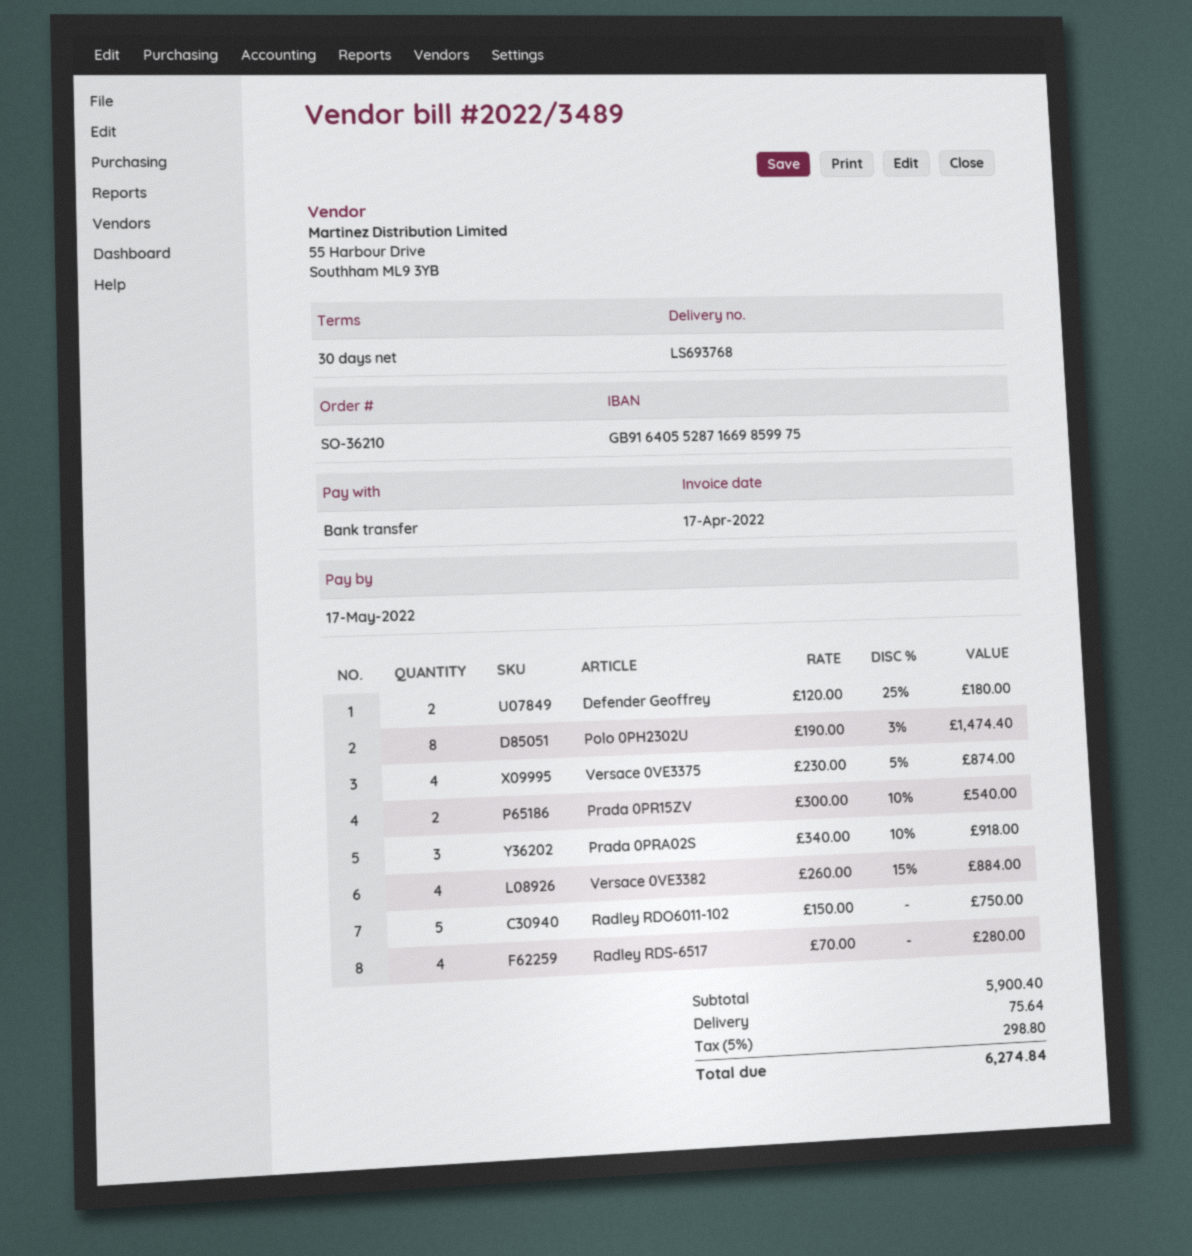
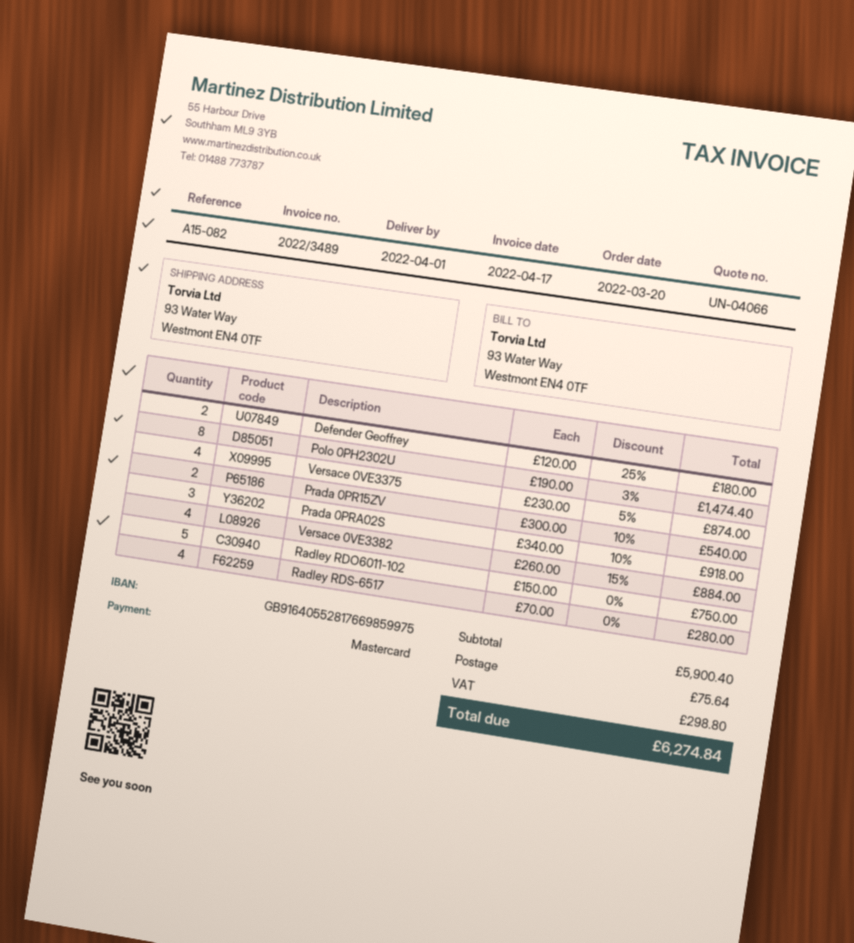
payment method: bank transfer -> Mastercard
bank account: GB91640552871669859975 -> GB91640552817669859975

